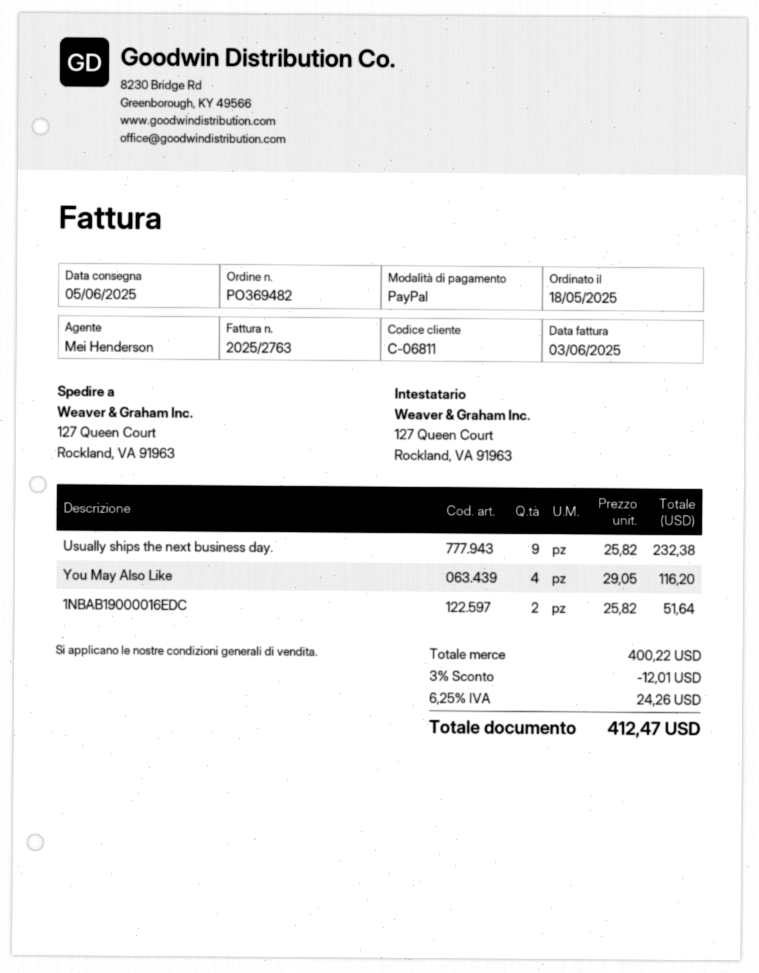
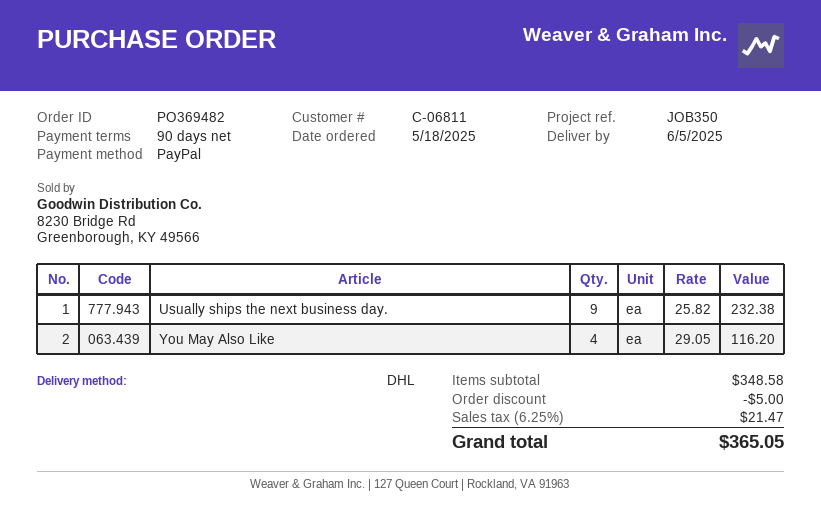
1NBAB19000016EDC: 2 x 25.82 = 51.64 -> none
subtotal: 400.22 -> 348.58
discount: 12.01 -> 5.00
tax: 6.25% = 24.26 -> 6.25% = 21.47
total: 412.47 -> 365.05

